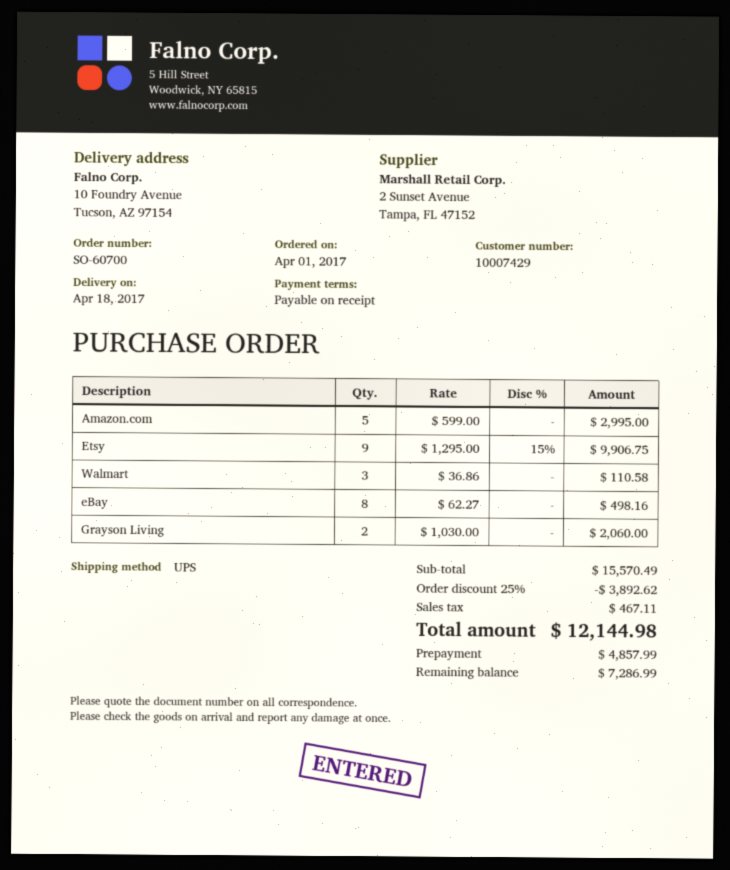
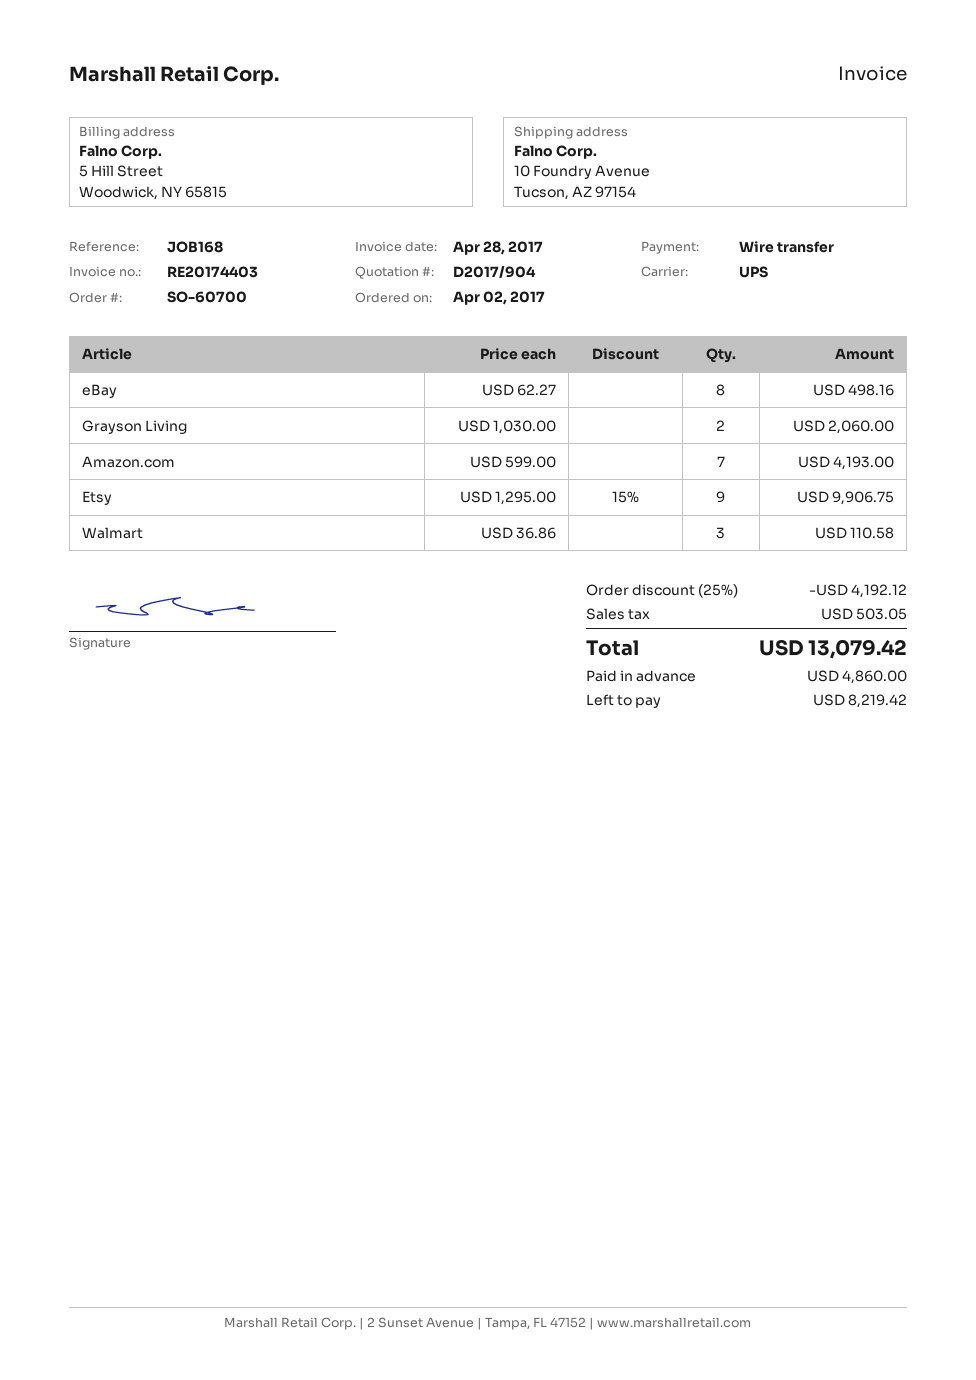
order date: 2017-04-01 -> 2017-04-02
Amazon.com: 5 x 599.00 = 2995.00 -> 7 x 599.00 = 4193.00
discount: 25% = 3892.62 -> 25% = 4192.12
tax: 467.11 -> 503.05
total: 12144.98 -> 13079.42
deposit: 4857.99 -> 4860.00
balance: 7286.99 -> 8219.42

